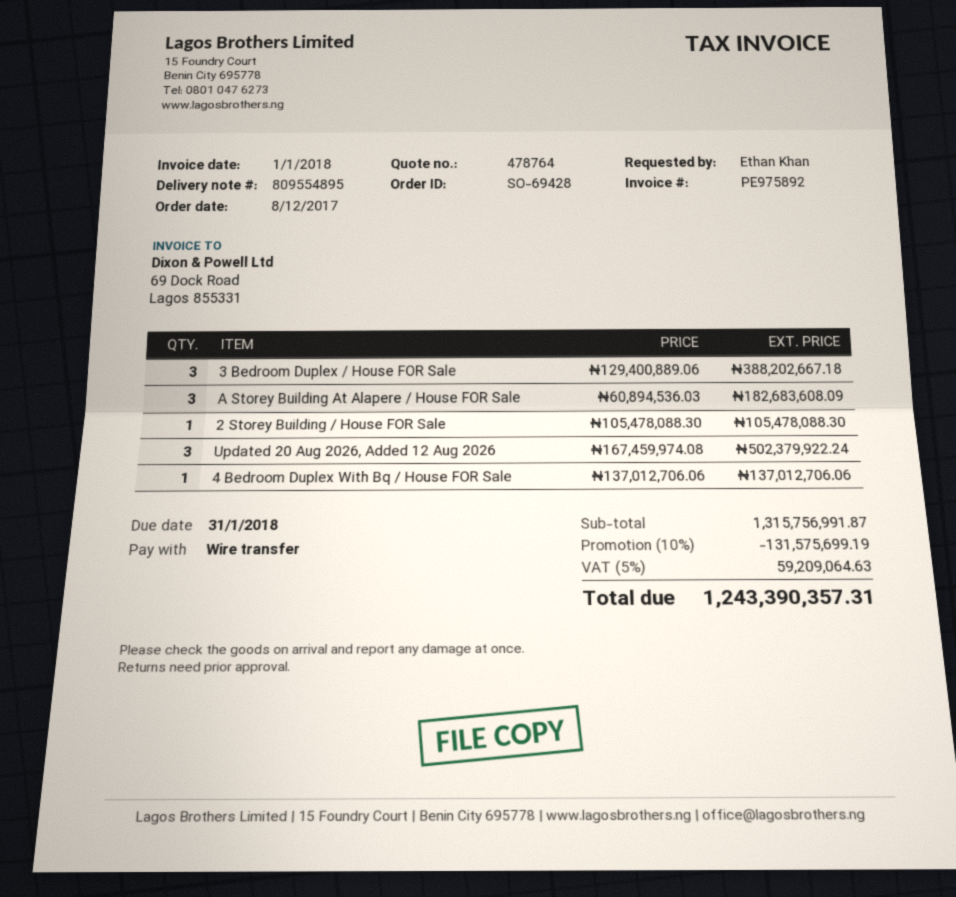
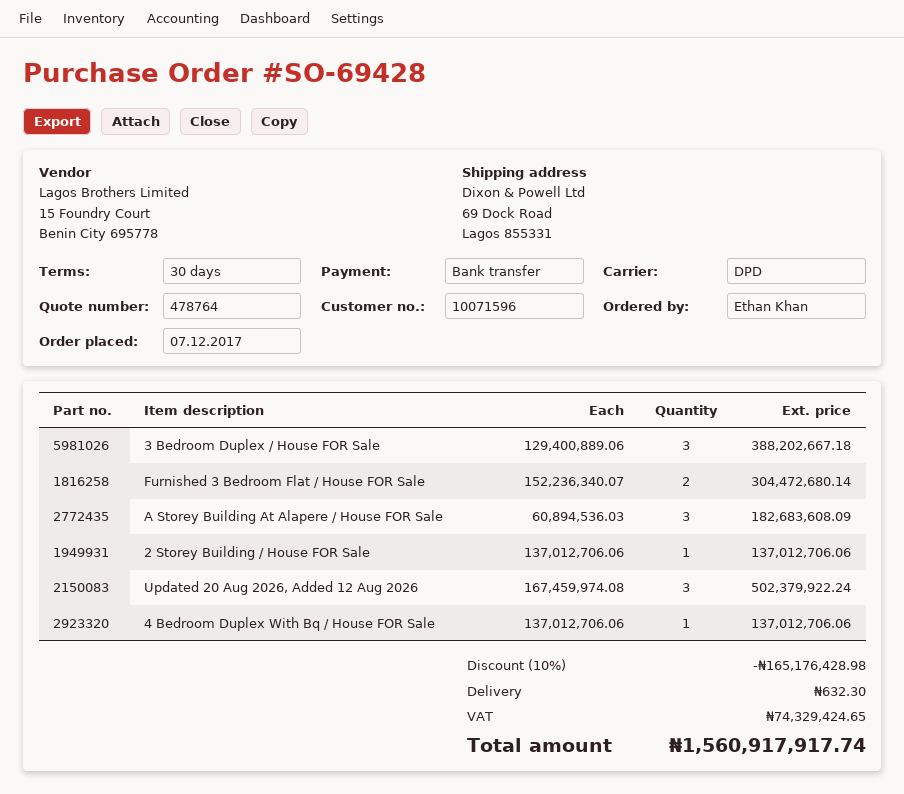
order date: 2017-12-08 -> 2017-12-07
2 Storey Building / House FOR Sale: 1 x 105478088.30 = 105478088.30 -> 1 x 137012706.06 = 137012706.06
Furnished 3 Bedroom Flat / House FOR Sale: none -> 2 x 152236340.07 = 304472680.14
discount: 10% = 131575699.19 -> 10% = 165176428.98
shipping: none -> 632.30
tax: 59209064.63 -> 74329424.65
total: 1243390357.31 -> 1560917917.74

